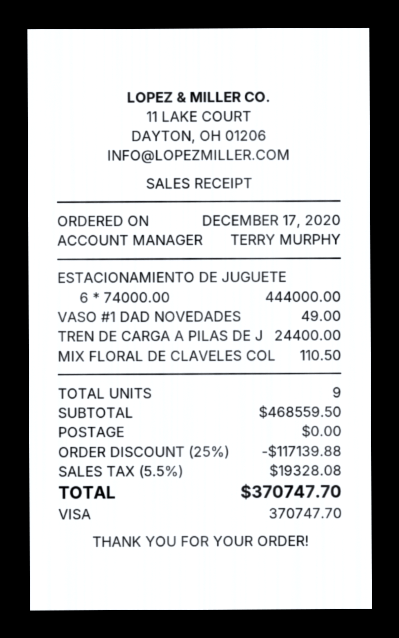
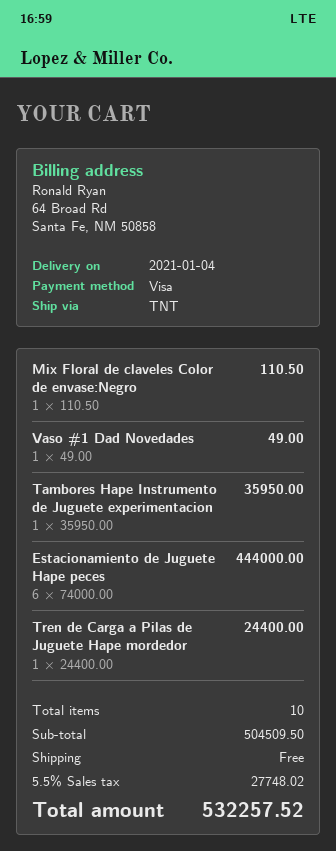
Tambores Hape Instrumento de Juguete experimentacion: none -> 1 x 35950.00 = 35950.00
total quantity: 9 -> 10
subtotal: 468559.50 -> 504509.50
discount: 25% = 117139.88 -> none
tax: 5.5% = 19328.08 -> 5.5% = 27748.02
total: 370747.70 -> 532257.52

